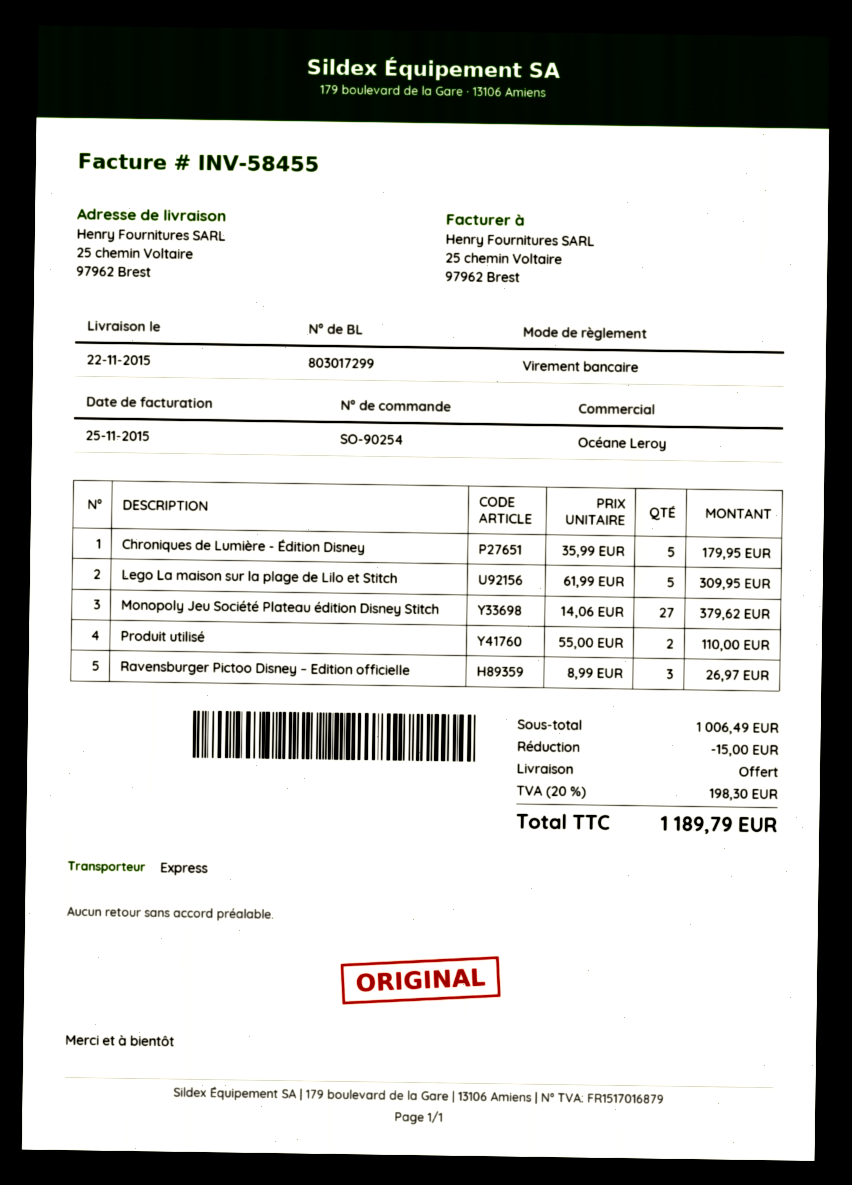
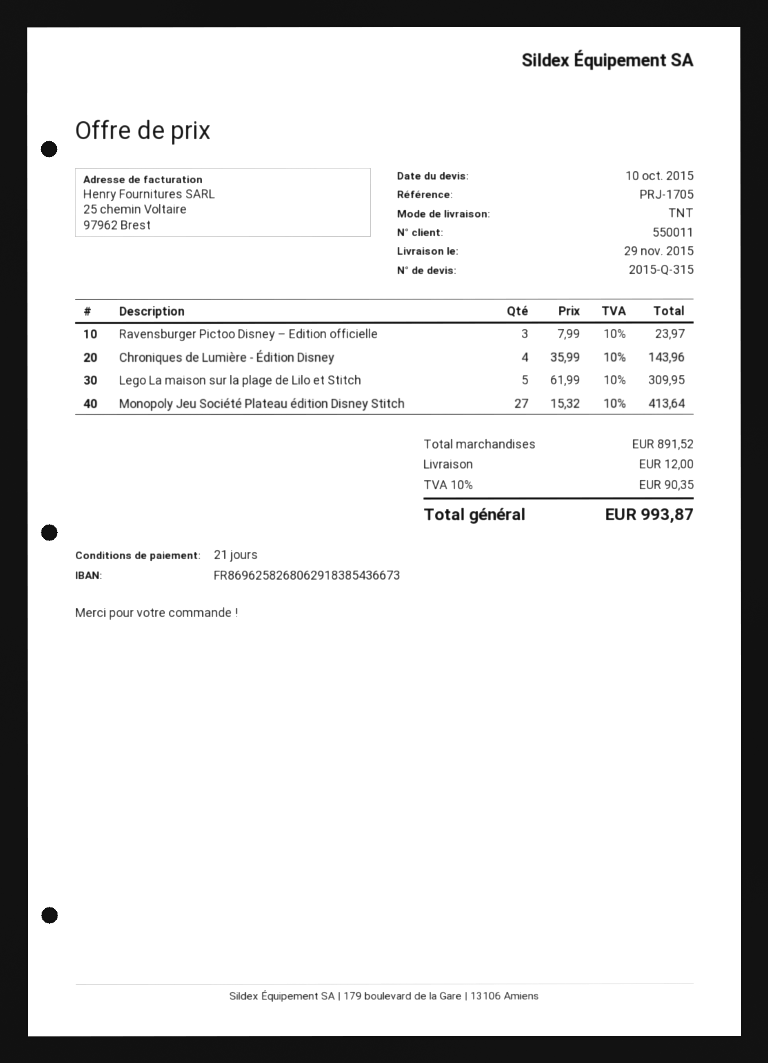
delivery date: 2015-11-22 -> 2015-11-29
shipping method: express -> TNT
Chroniques de Lumière - Édition Disney: 5 x 35.99 = 179.95 -> 4 x 35.99 = 143.96
Monopoly Jeu Société Plateau édition Disney Stitch: 27 x 14.06 = 379.62 -> 27 x 15.32 = 413.64
Produit utilisé: 2 x 55.00 = 110.00 -> none
Ravensburger Pictoo Disney – Edition officielle: 3 x 8.99 = 26.97 -> 3 x 7.99 = 23.97
subtotal: 1006.49 -> 891.52
discount: 15.00 -> none
shipping: 0.00 -> 12.00
tax: 20% = 198.30 -> 10% = 90.35
total: 1189.79 -> 993.87

